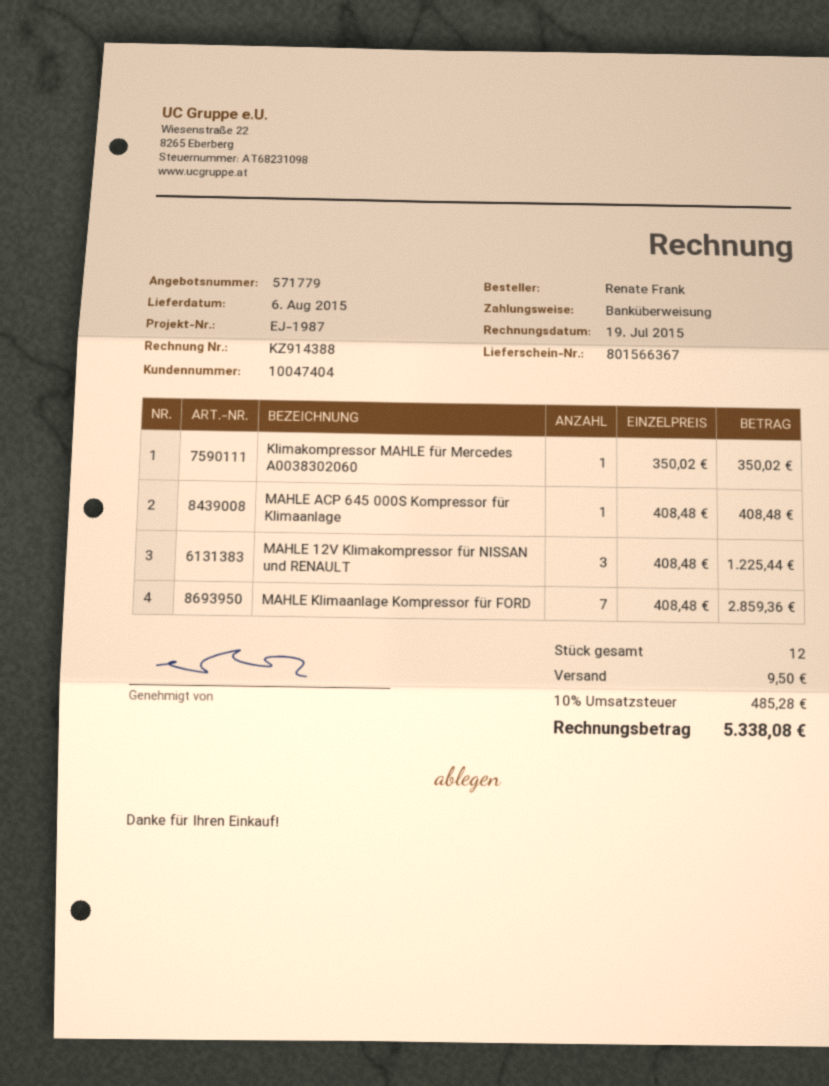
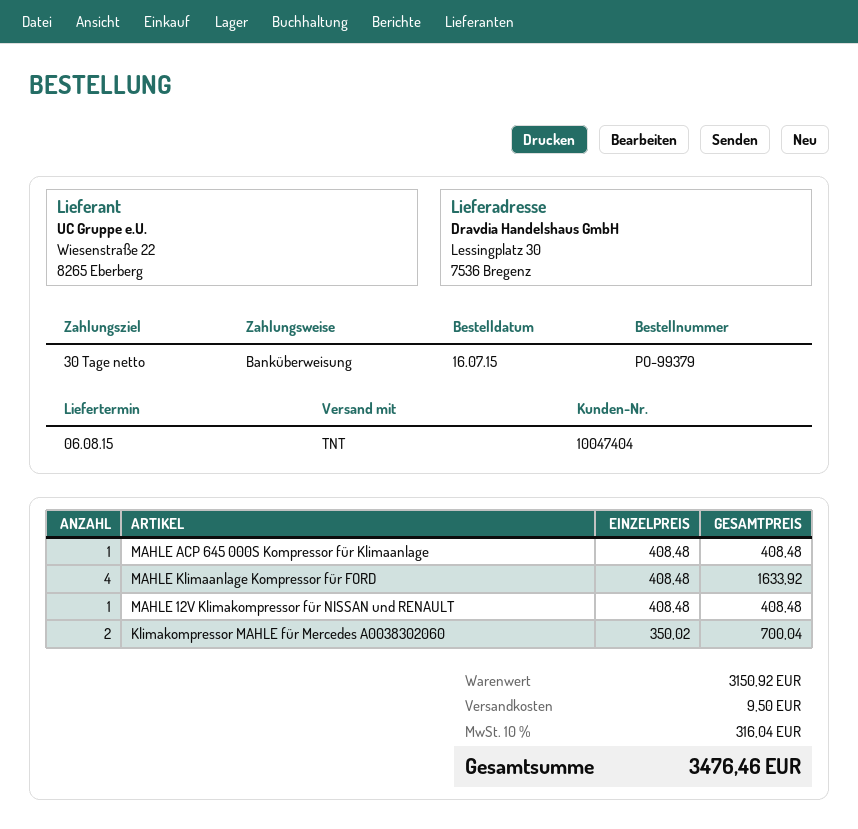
Klimakompressor MAHLE für Mercedes A0038302060: 1 x 350.02 = 350.02 -> 2 x 350.02 = 700.04
MAHLE 12V Klimakompressor für NISSAN und RENAULT: 3 x 408.48 = 1225.44 -> 1 x 408.48 = 408.48
MAHLE Klimaanlage Kompressor für FORD: 7 x 408.48 = 2859.36 -> 4 x 408.48 = 1633.92
tax: 10% = 485.28 -> 10% = 316.04
total: 5338.08 -> 3476.46

